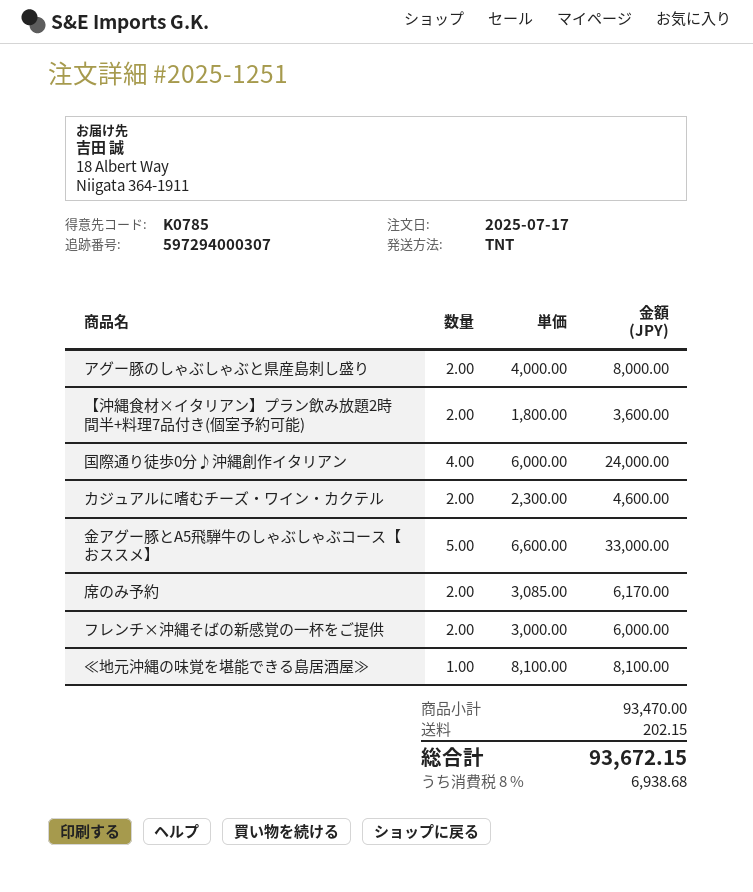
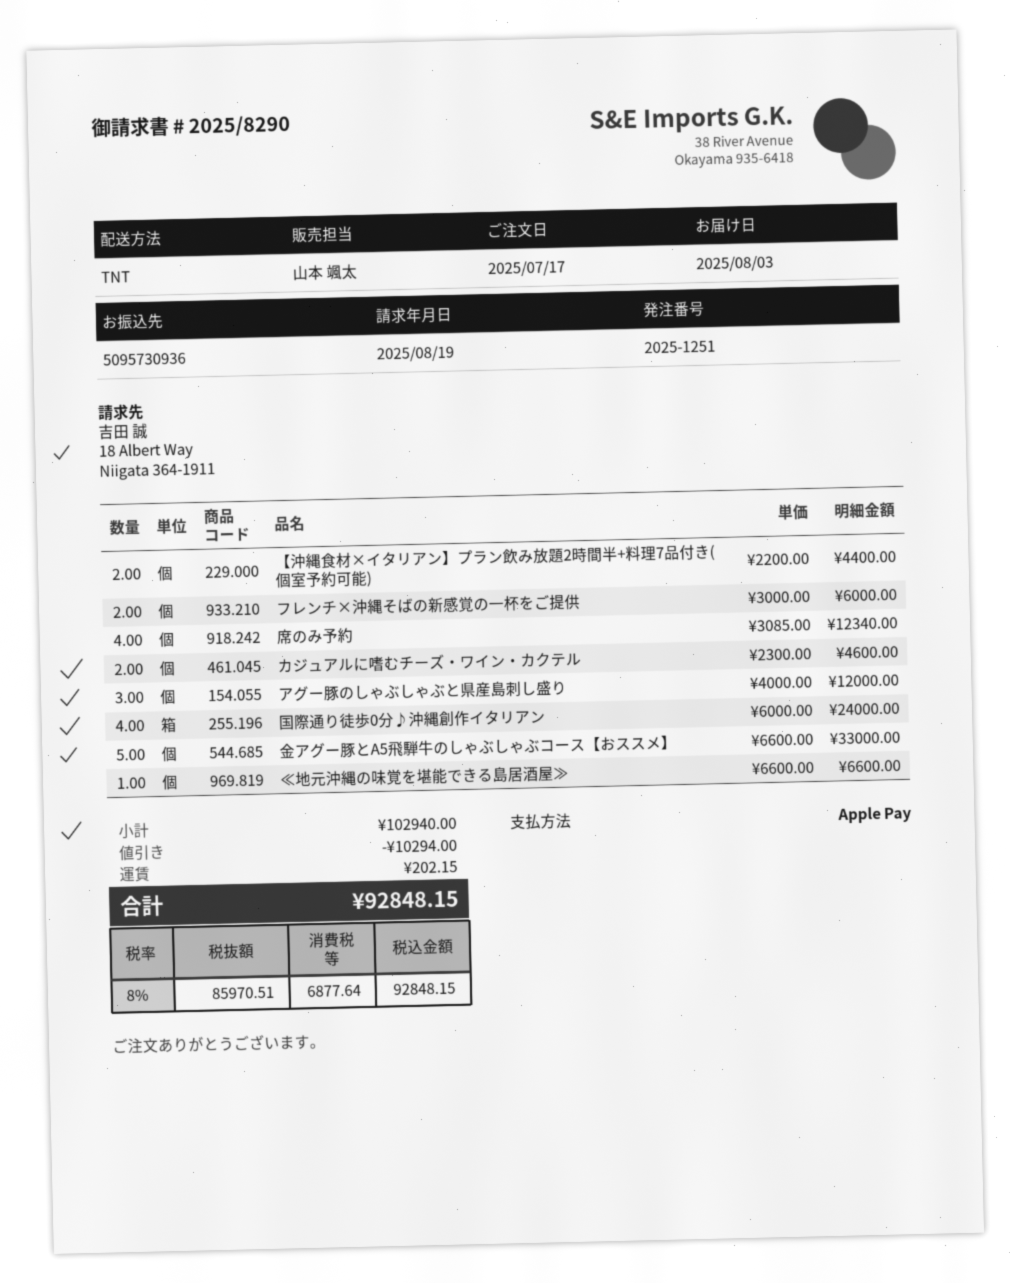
アグー豚のしゃぶしゃぶと県産島刺し盛り: 2 x 4000.00 = 8000.00 -> 3 x 4000.00 = 12000.00
【沖縄食材×イタリアン】プラン飲み放題2時間半+料理7品付き(個室予約可能): 2 x 1800.00 = 3600.00 -> 2 x 2200.00 = 4400.00
席のみ予約: 2 x 3085.00 = 6170.00 -> 4 x 3085.00 = 12340.00
≪地元沖縄の味覚を堪能できる島居酒屋≫: 1 x 8100.00 = 8100.00 -> 1 x 6600.00 = 6600.00
subtotal: 93470.00 -> 102940.00
discount: none -> 10294.00
tax: 8% = 6938.68 -> 8% = 6877.64
total: 93672.15 -> 92848.15

